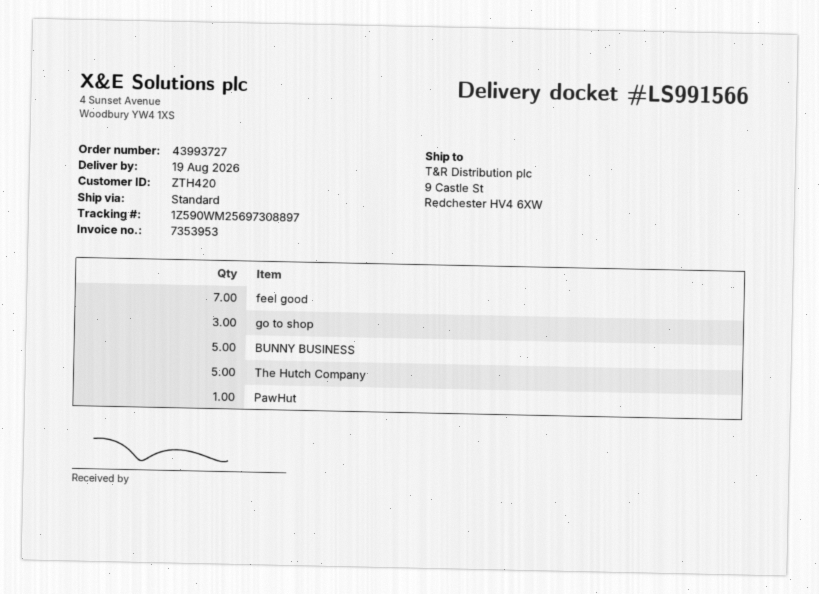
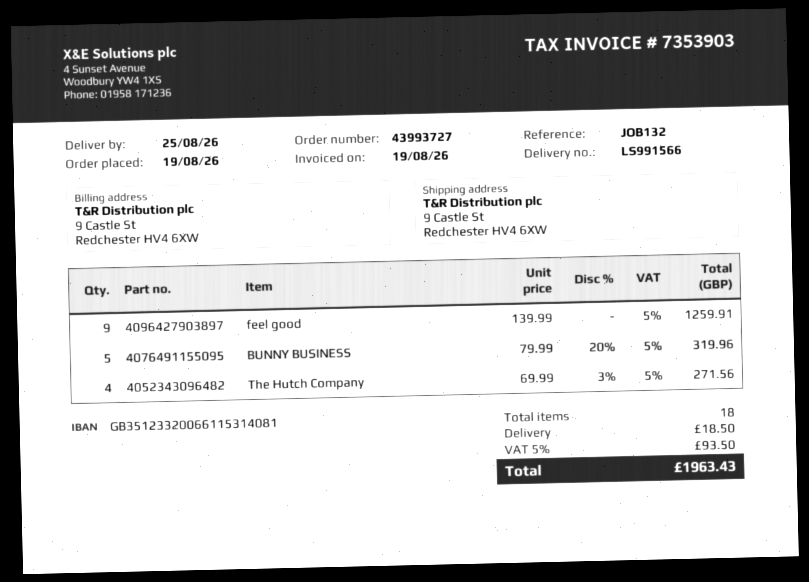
delivery date: 2026-08-19 -> 2026-08-25
invoice number: 7353953 -> 7353903
feel good: 7 -> 9
go to shop: 3 -> none
The Hutch Company: 5 -> 4
PawHut: 1 -> none

